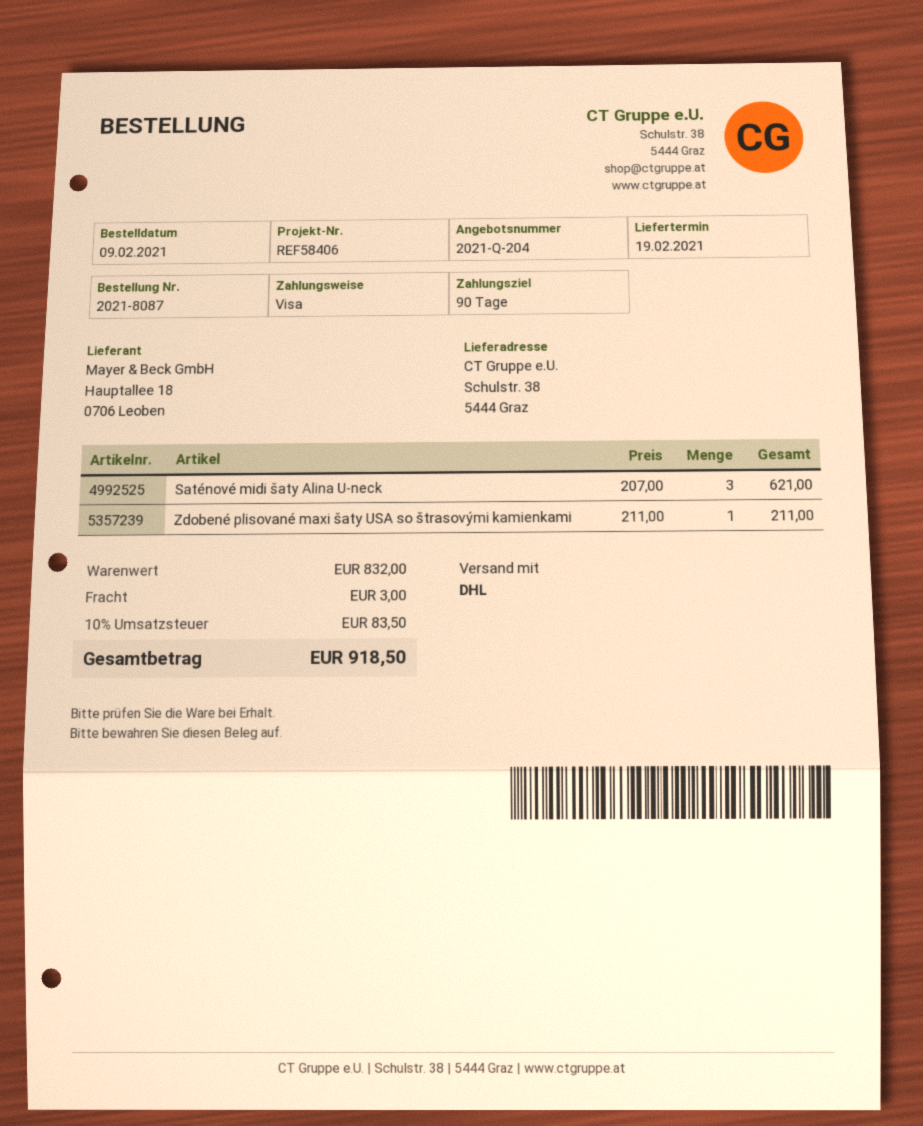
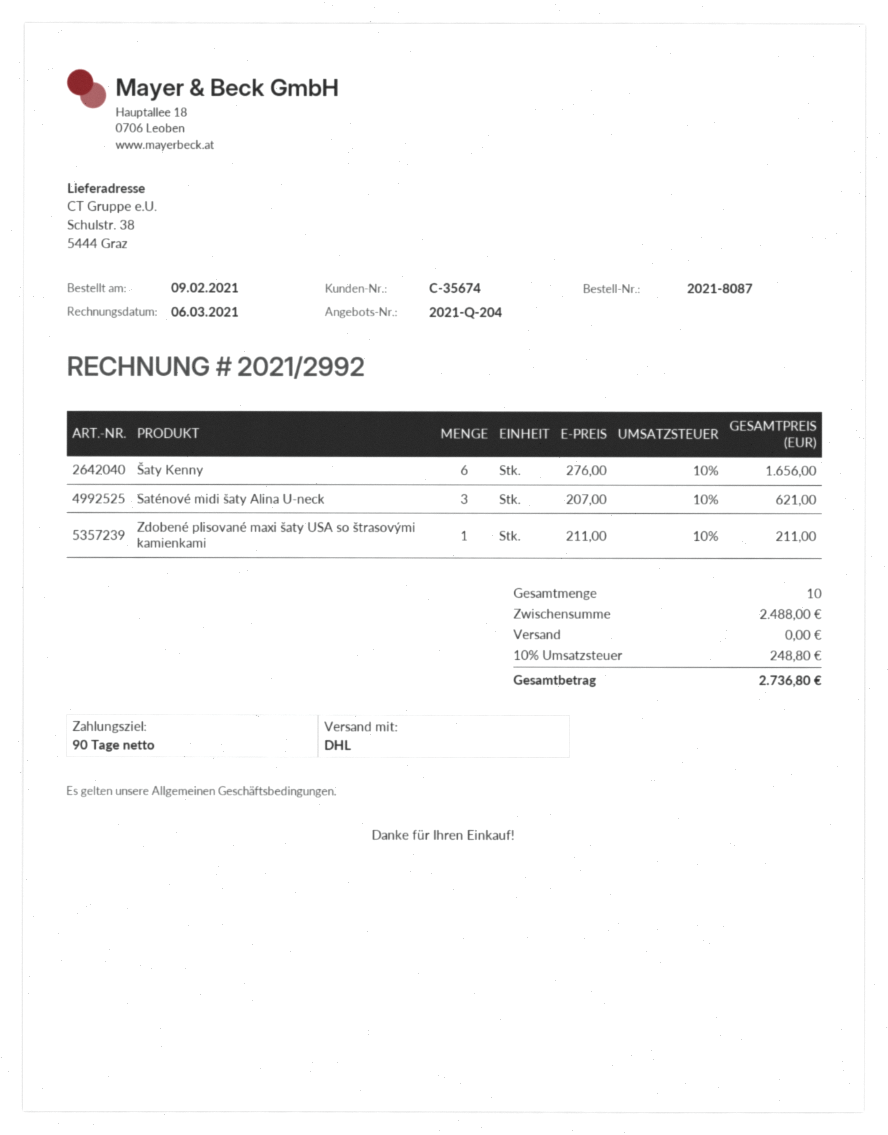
Šaty Kenny: none -> 6 x 276.00 = 1656.00
subtotal: 832.00 -> 2488.00
shipping: 3.00 -> 0.00
tax: 10% = 83.50 -> 10% = 248.80
total: 918.50 -> 2736.80

